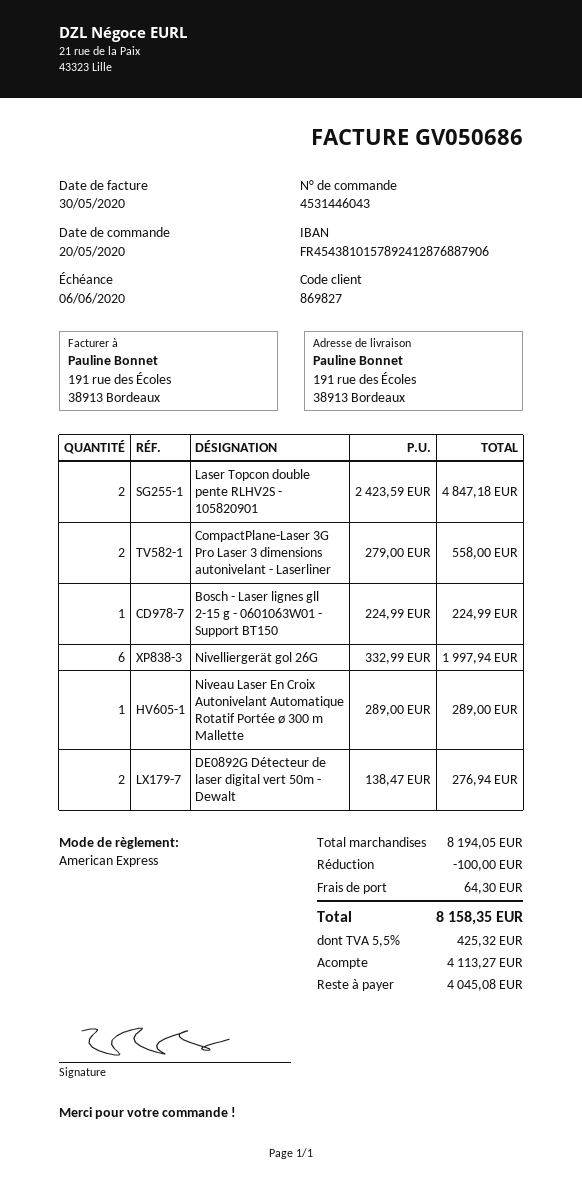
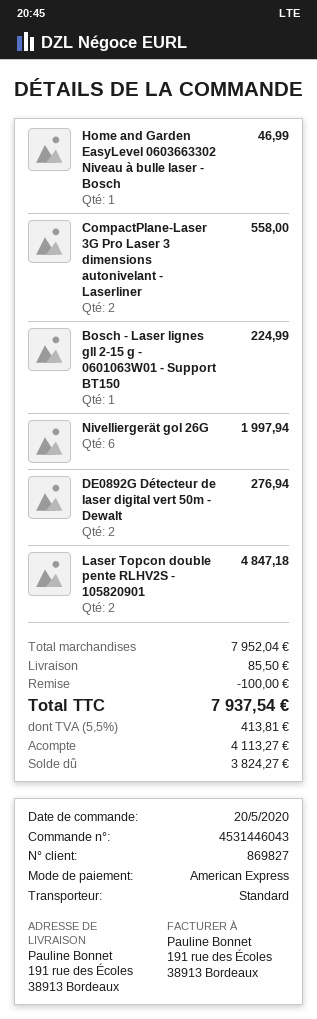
Niveau Laser En Croix Autonivelant Automatique Rotatif Portée ø 300 m Mallette: 1 for 289.00 -> none
Home and Garden EasyLevel 0603663302 Niveau à bulle laser - Bosch: none -> 1 for 46.99
subtotal: 8194.05 -> 7952.04
shipping: 64.30 -> 85.50
tax: 5.5% = 425.32 -> 5.5% = 413.81
total: 8158.35 -> 7937.54
balance: 4045.08 -> 3824.27

